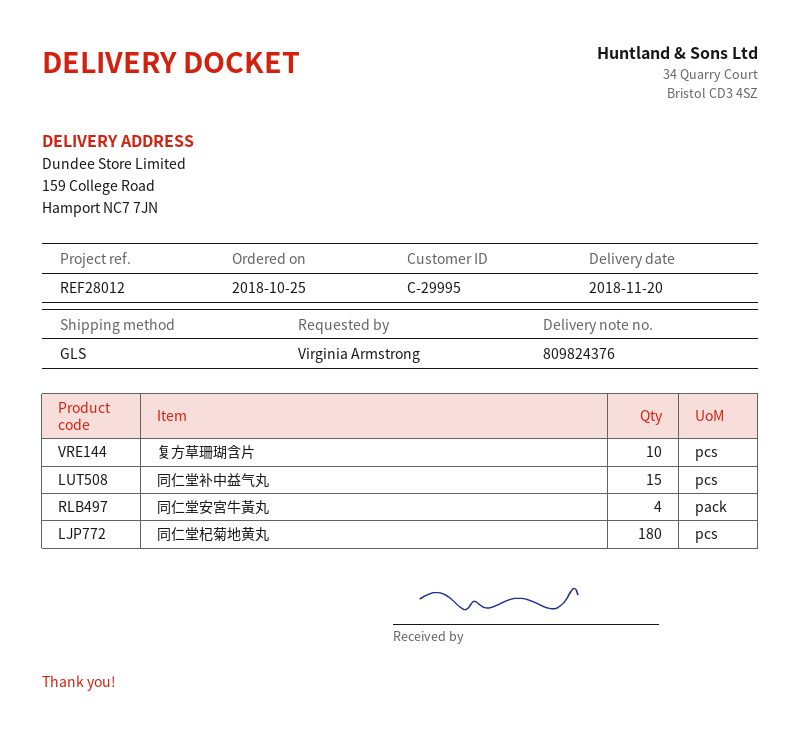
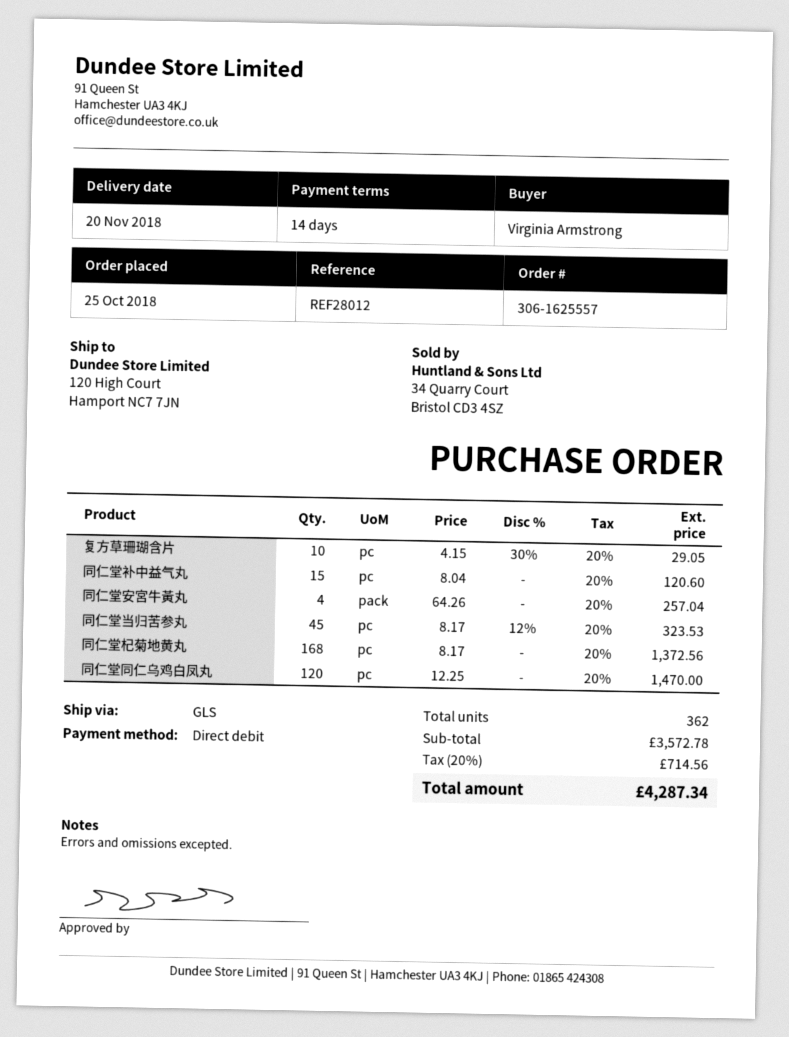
ship to: 159 College Road, Hamport NC7 7JN -> 120 High Court, Hamport NC7 7JN
同仁堂杞菊地黄丸: 180 -> 168
同仁堂当归苦参丸: none -> 45
同仁堂同仁乌鸡白凤丸: none -> 120

